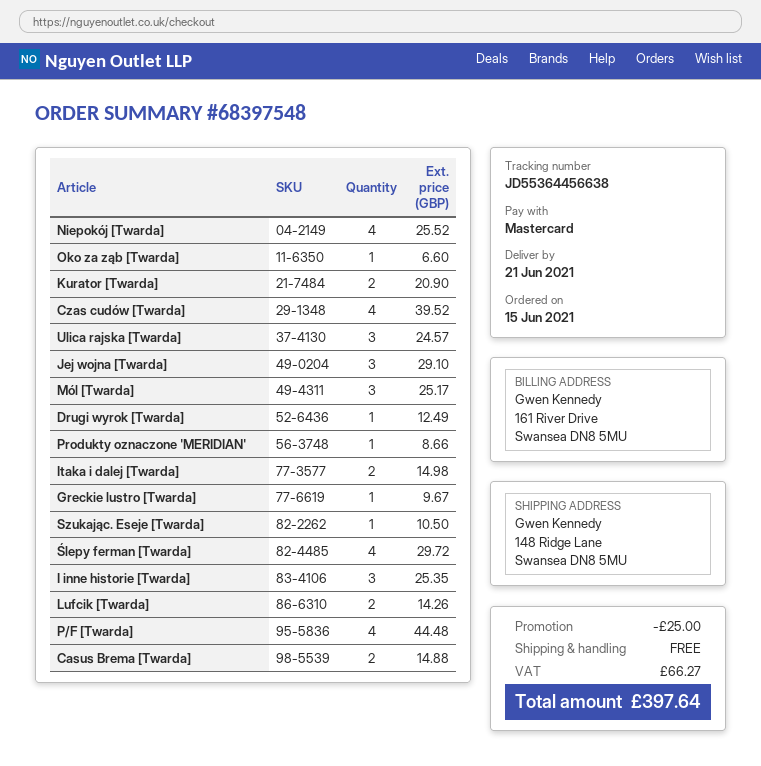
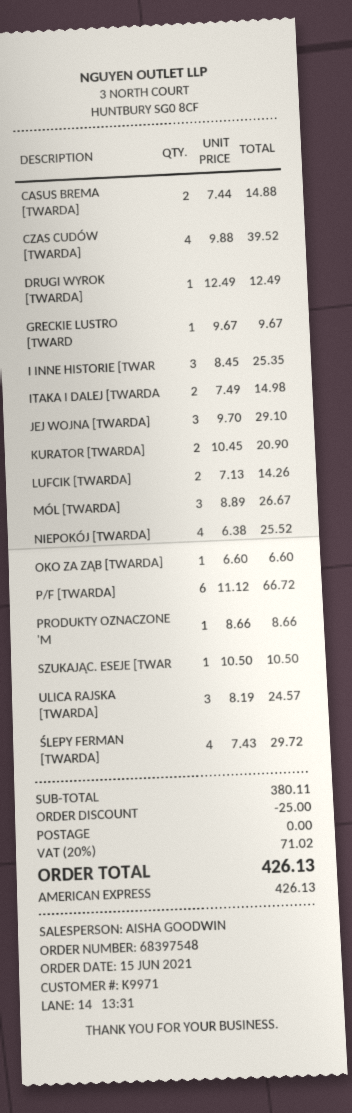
payment method: Mastercard -> American Express
Mól [Twarda]: 3 for 25.17 -> 3 for 26.67
P/F [Twarda]: 4 for 44.48 -> 6 for 66.72
tax: 66.27 -> 71.02
total: 397.64 -> 426.13

